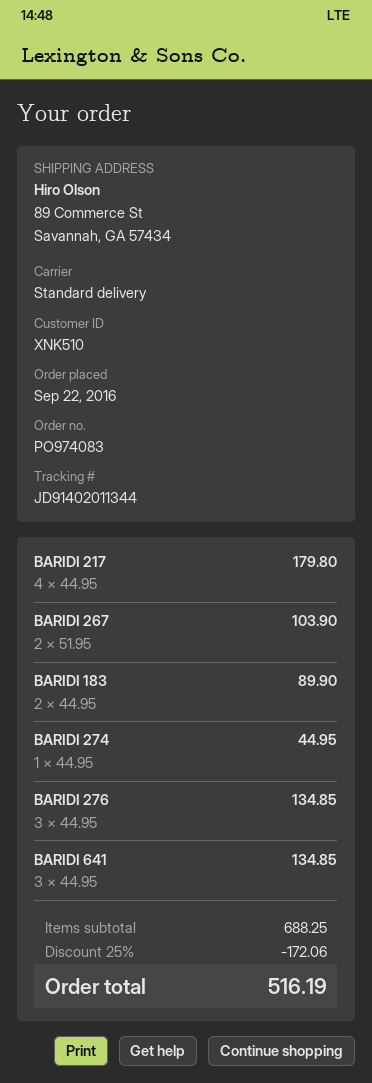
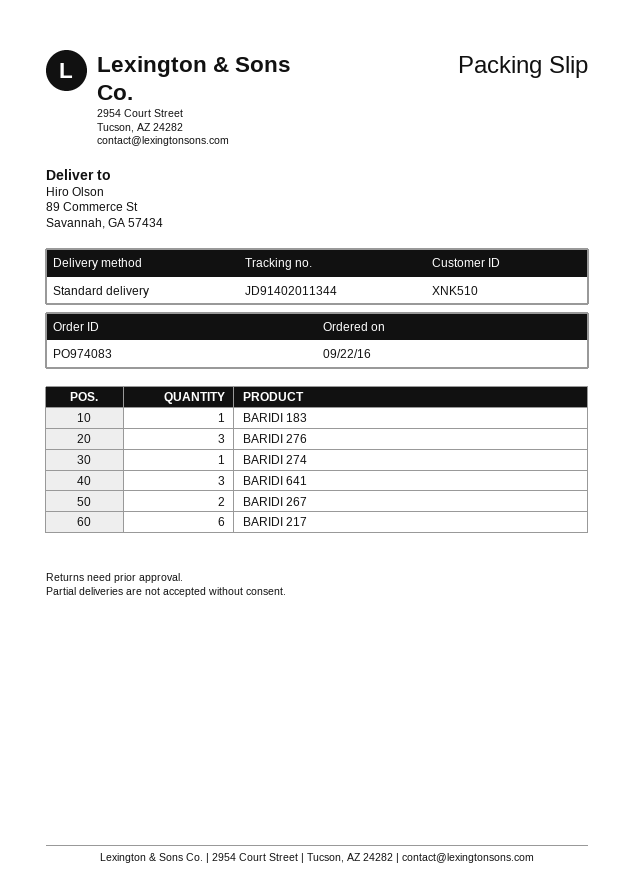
BARIDI 217: 4 -> 6
BARIDI 183: 2 -> 1

